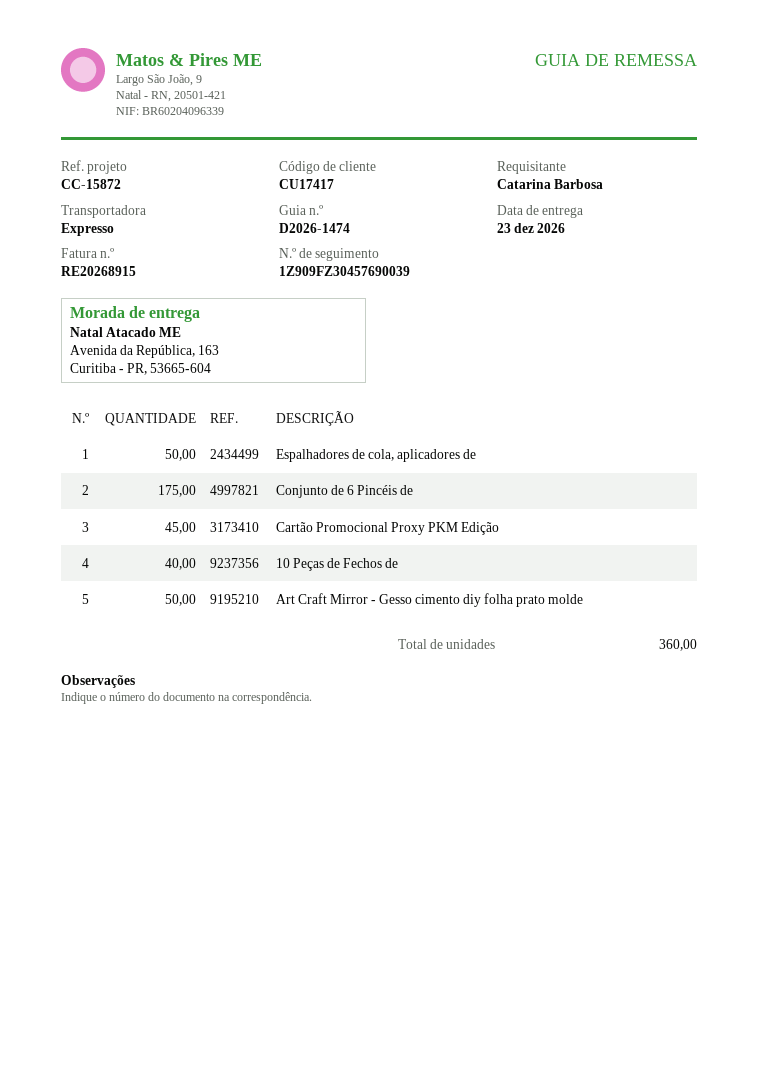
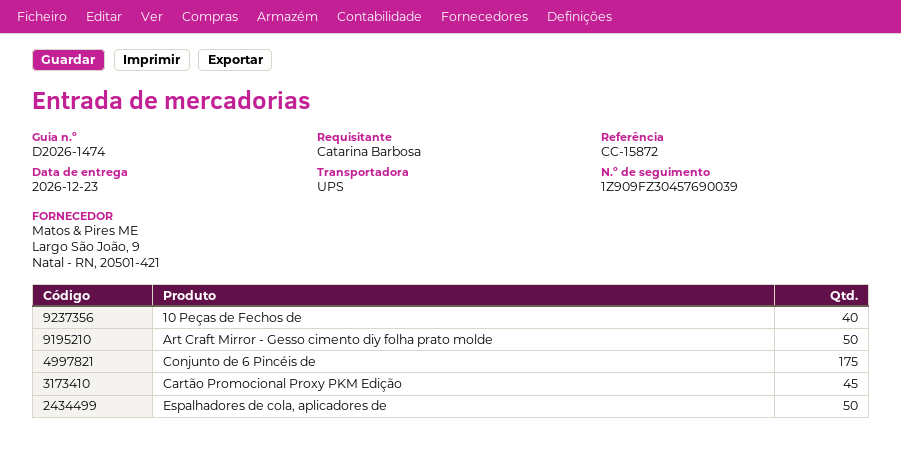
shipping method: express -> UPS

